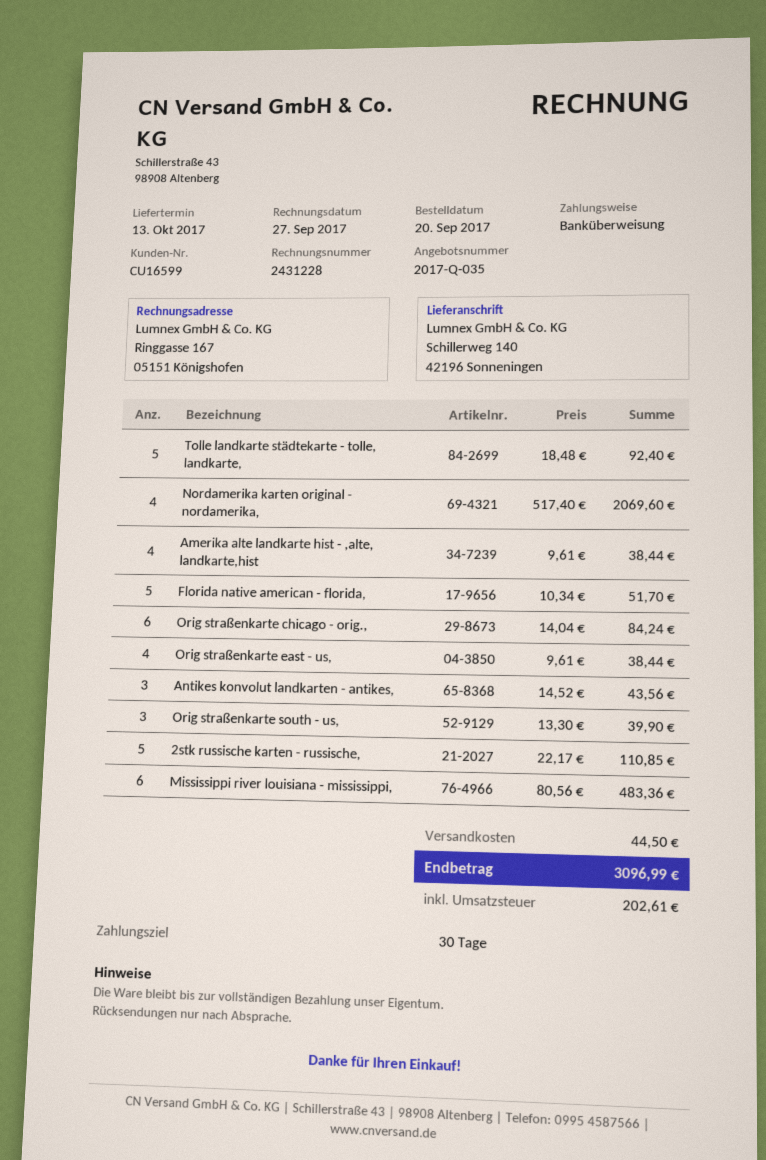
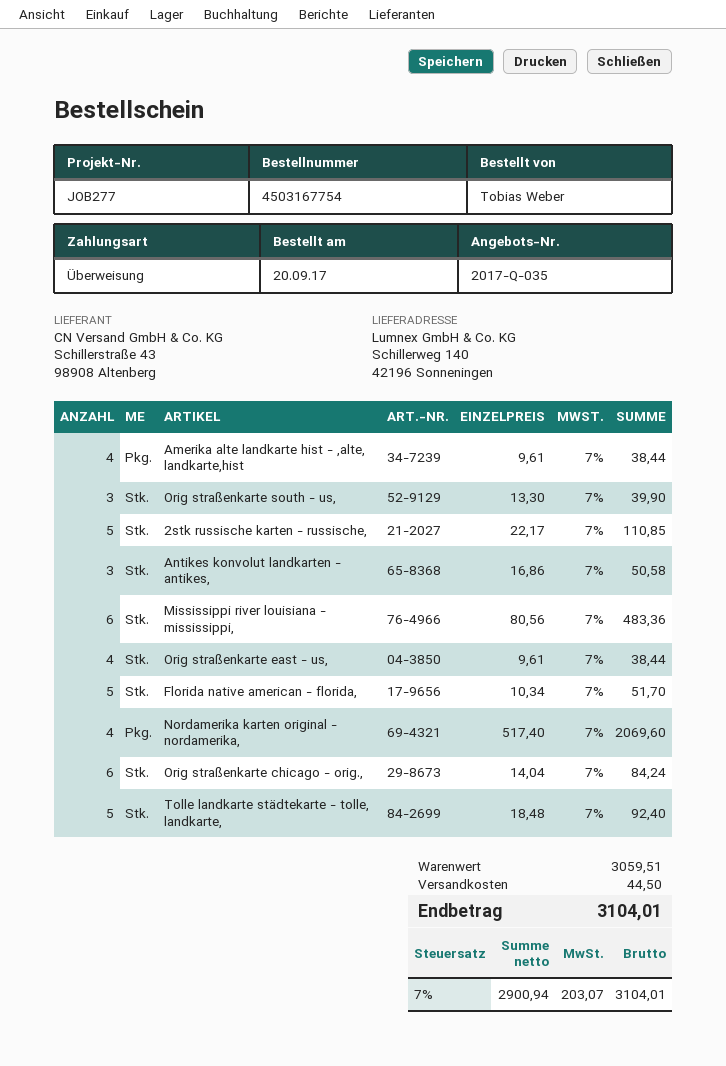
Antikes konvolut landkarten - antikes,: 3 x 14.52 = 43.56 -> 3 x 16.86 = 50.58
tax: 202.61 -> 203.07
total: 3096.99 -> 3104.01

